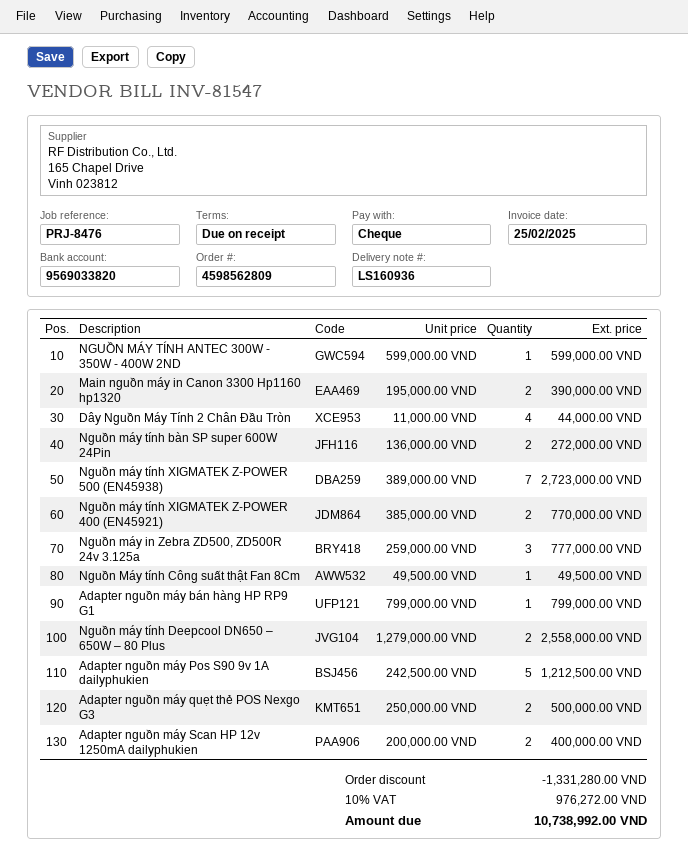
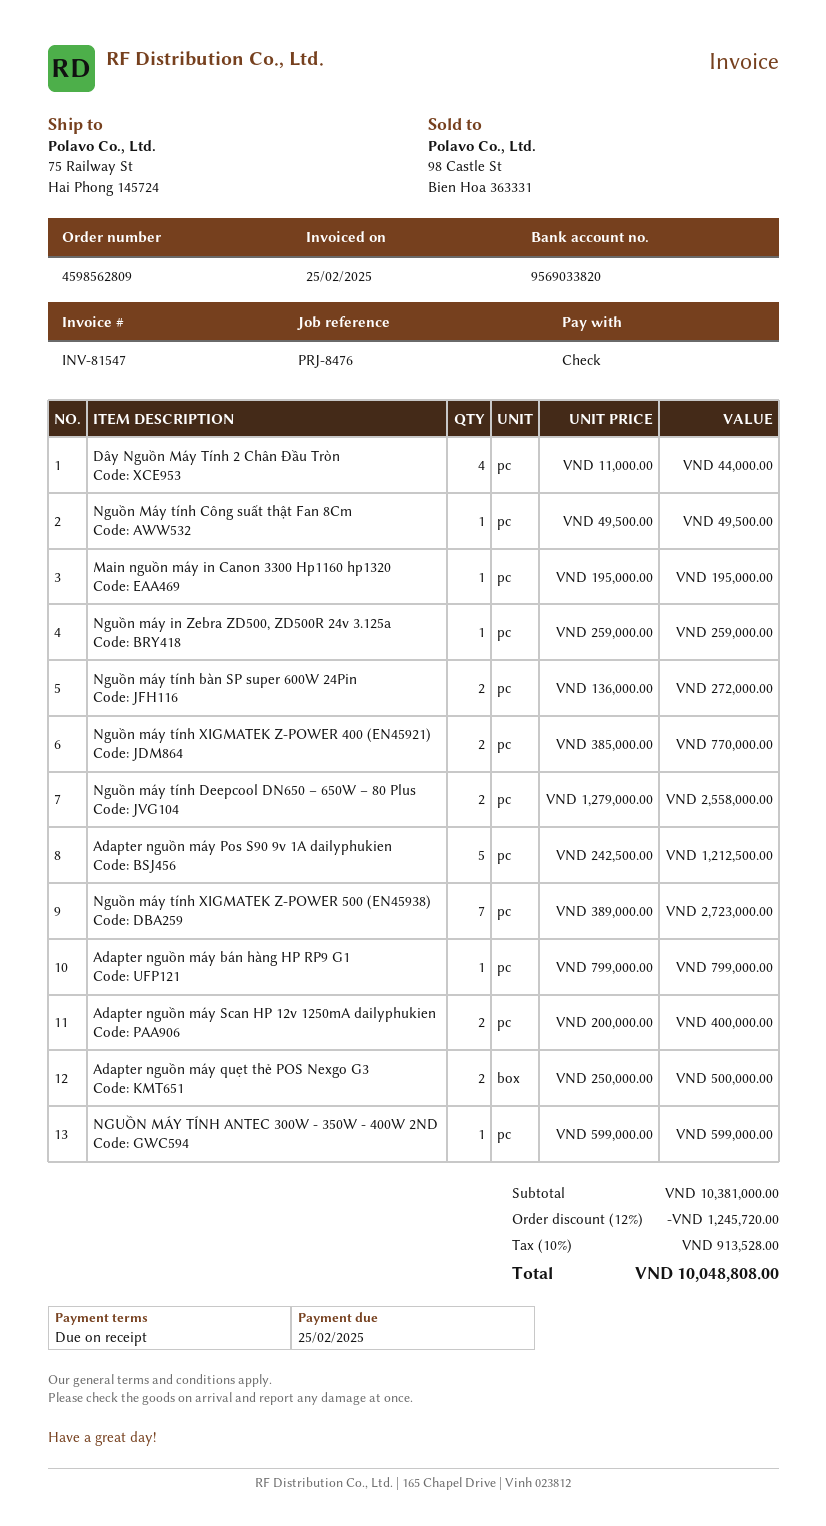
Main nguồn máy in Canon 3300 Hp1160 hp1320: 2 x 195000.00 = 390000.00 -> 1 x 195000.00 = 195000.00
Nguồn máy in Zebra ZD500, ZD500R 24v 3.125a: 3 x 259000.00 = 777000.00 -> 1 x 259000.00 = 259000.00
discount: 1331280.00 -> 1245720.00
tax: 10% = 976272.00 -> 10% = 913528.00
total: 10738992.00 -> 10048808.00

